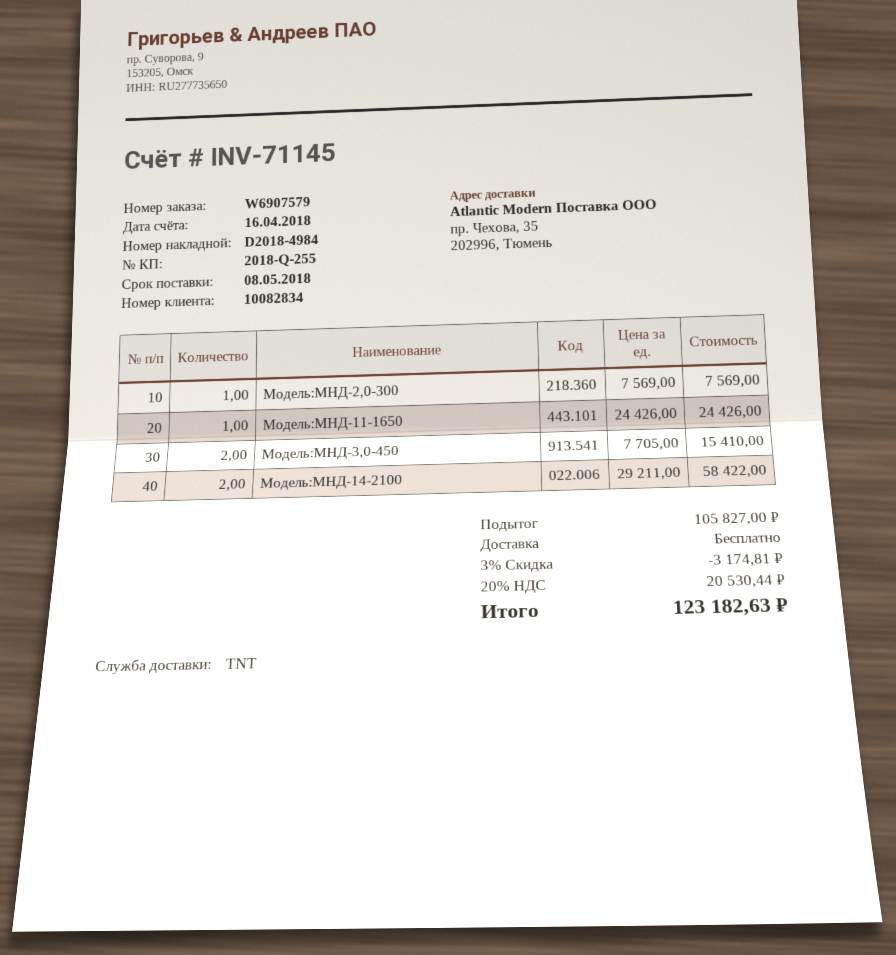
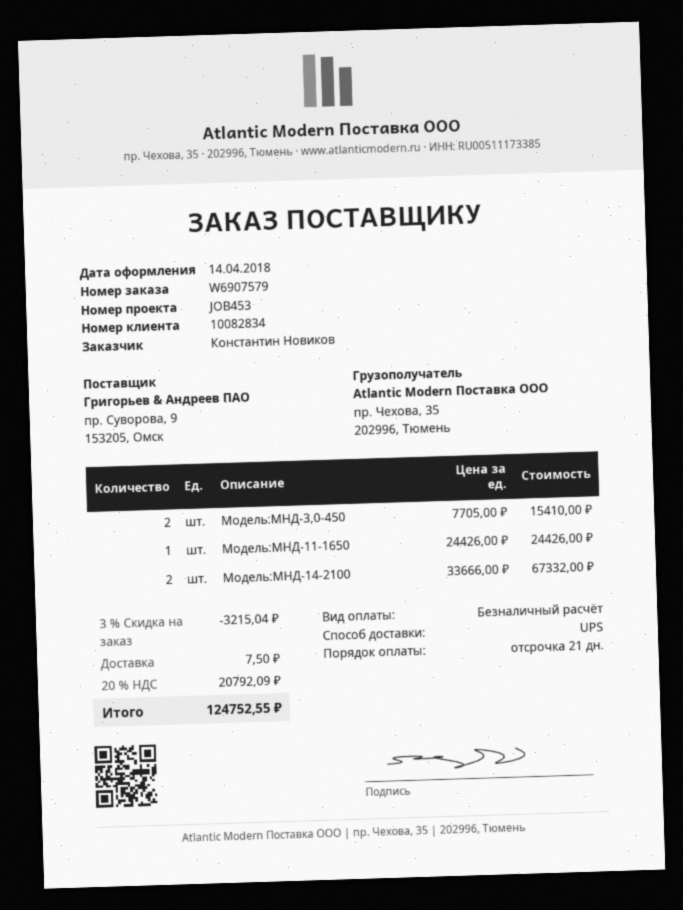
shipping method: TNT -> UPS
Модель:МНД-2,0-300: 1 x 7569.00 = 7569.00 -> none
Модель:МНД-14-2100: 2 x 29211.00 = 58422.00 -> 2 x 33666.00 = 67332.00
discount: 3% = 3174.81 -> 3% = 3215.04
shipping: 0.00 -> 7.50
tax: 20% = 20530.44 -> 20% = 20792.09
total: 123182.63 -> 124752.55

